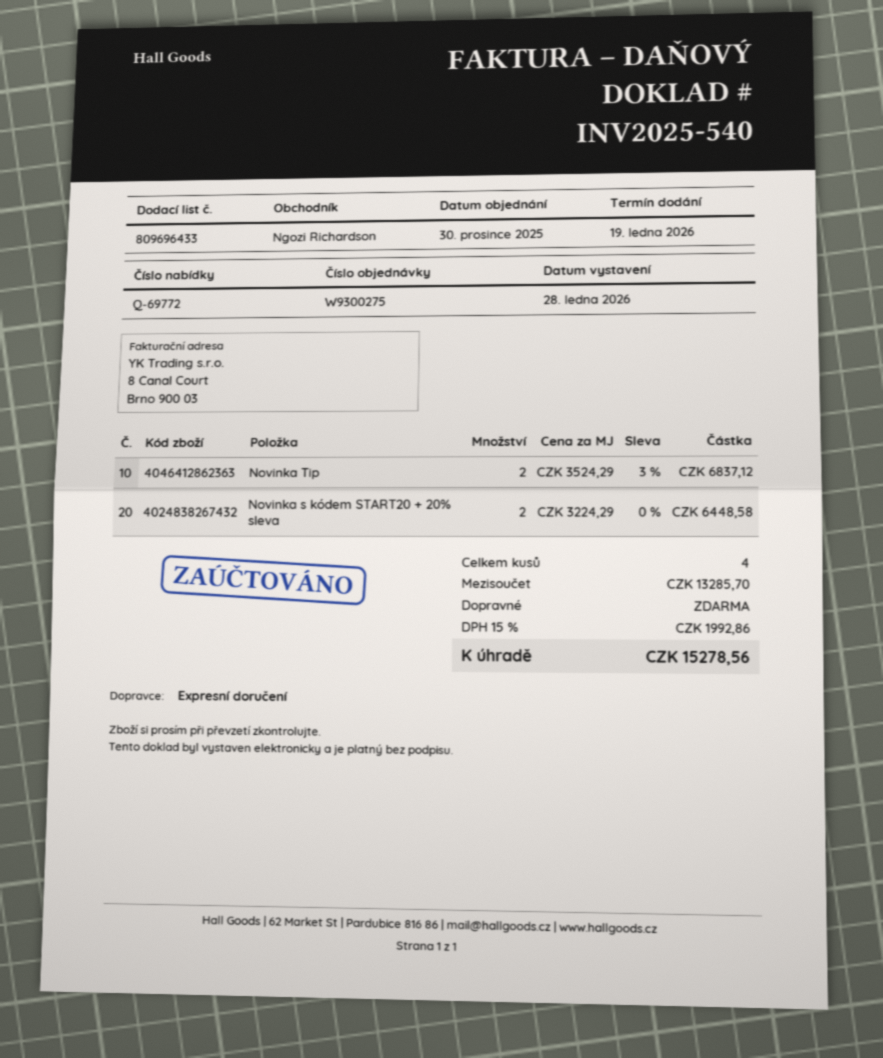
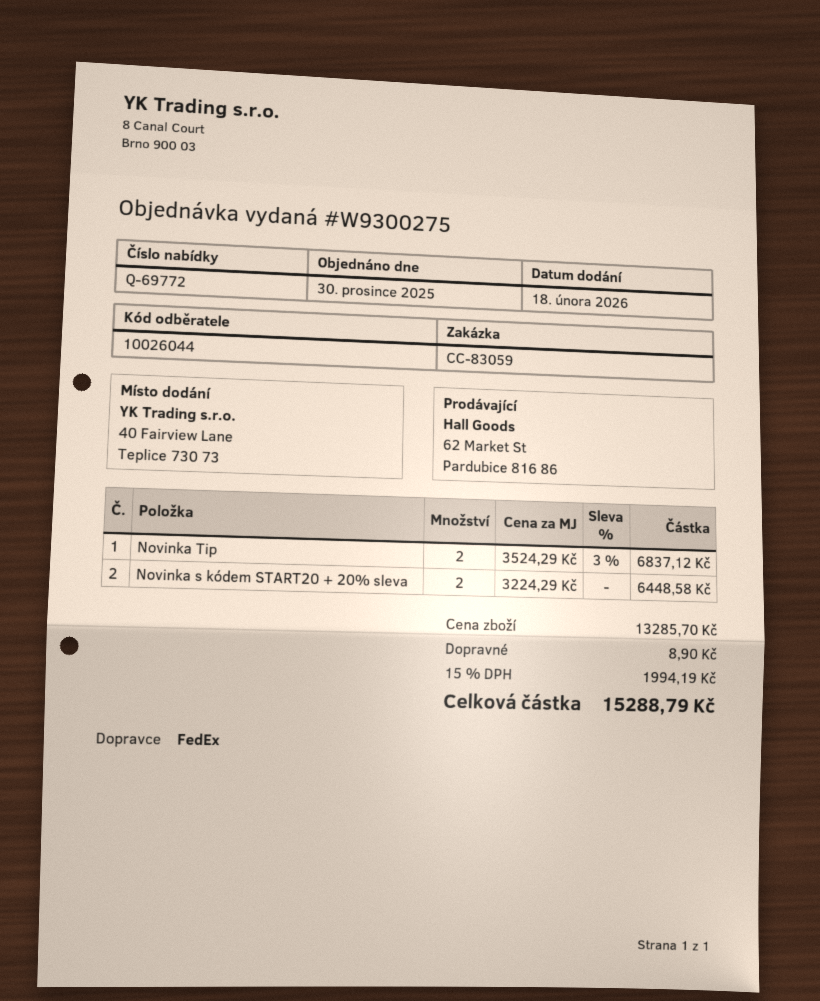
delivery date: 2026-01-19 -> 2026-02-18
shipping method: express -> FedEx
shipping: 0.00 -> 8.90
tax: 15% = 1992.86 -> 15% = 1994.19
total: 15278.56 -> 15288.79

